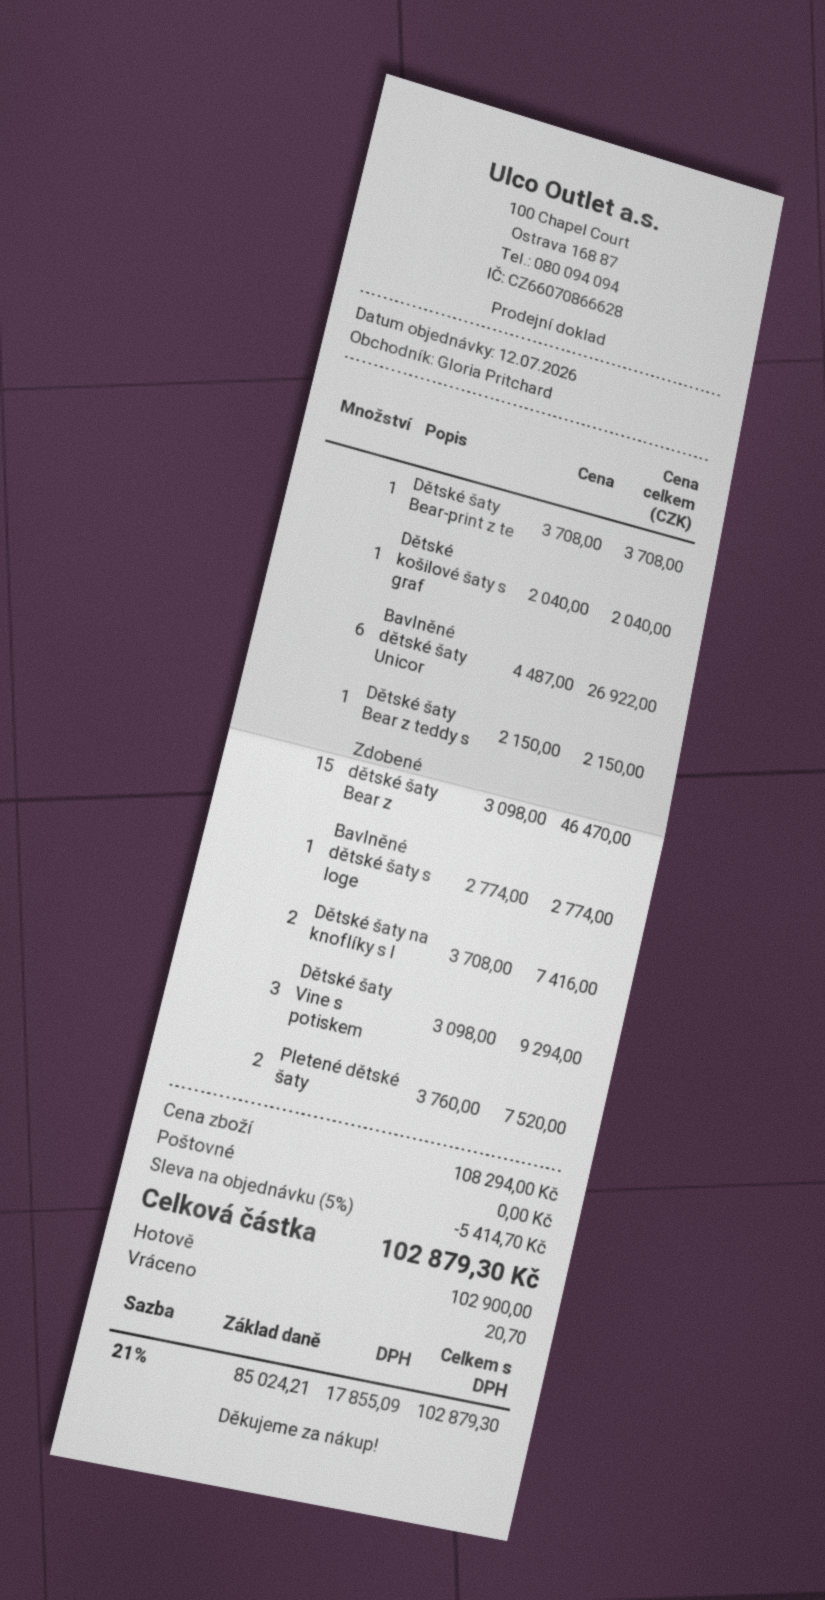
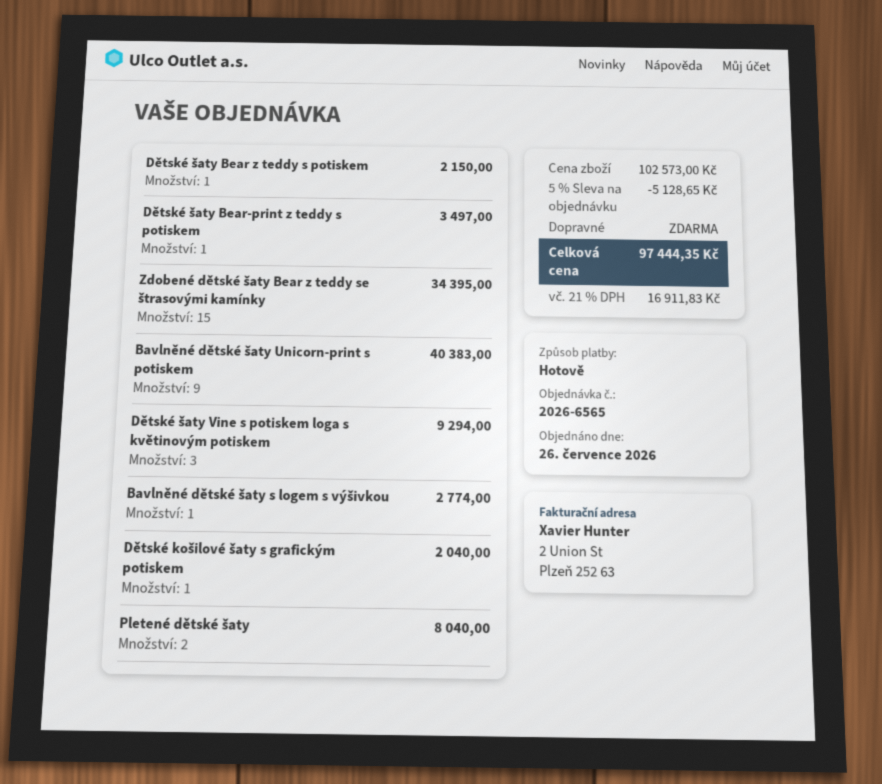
order date: 2026-07-12 -> 2026-07-26
Dětské šaty Bear-print z te: 1 for 3708.00 -> 1 for 3497.00
Bavlněné dětské šaty Unicor: 6 for 26922.00 -> 9 for 40383.00
Zdobené dětské šaty Bear z: 15 for 46470.00 -> 15 for 34395.00
Dětské šaty na knoflíky s l: 2 for 7416.00 -> none
Pletené dětské šaty: 2 for 7520.00 -> 2 for 8040.00
subtotal: 108294.00 -> 102573.00
discount: 5% = 5414.70 -> 5% = 5128.65
tax: 21% = 17855.09 -> 21% = 16911.83
total: 102879.30 -> 97444.35

